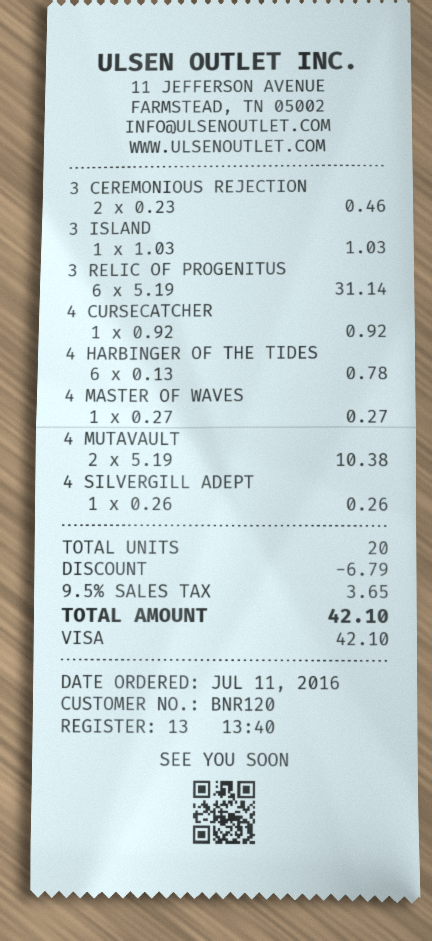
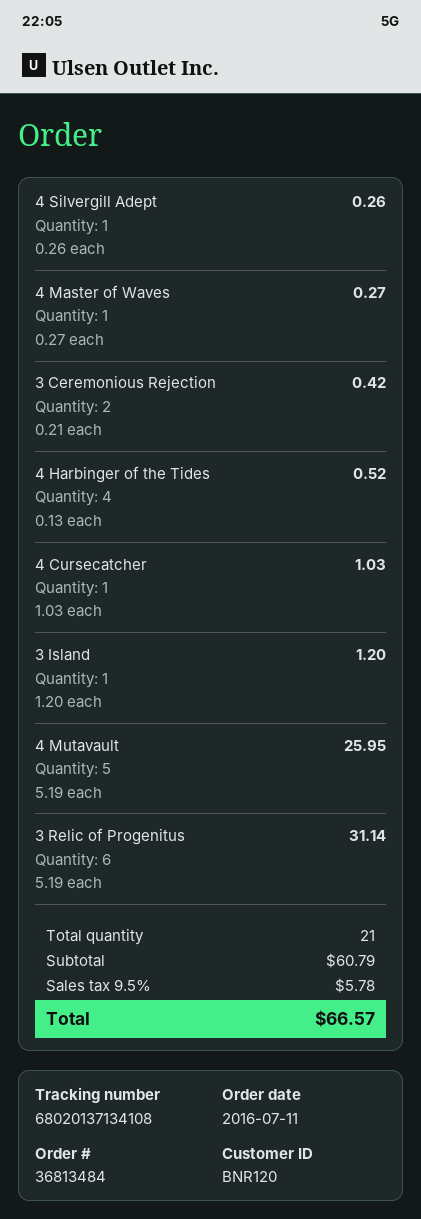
3 CEREMONIOUS REJECTION: 2 x 0.23 = 0.46 -> 2 x 0.21 = 0.42
3 ISLAND: 1 x 1.03 = 1.03 -> 1 x 1.20 = 1.20
4 CURSECATCHER: 1 x 0.92 = 0.92 -> 1 x 1.03 = 1.03
4 HARBINGER OF THE TIDES: 6 x 0.13 = 0.78 -> 4 x 0.13 = 0.52
4 MUTAVAULT: 2 x 5.19 = 10.38 -> 5 x 5.19 = 25.95
total quantity: 20 -> 21
discount: 6.79 -> none
tax: 9.5% = 3.65 -> 9.5% = 5.78
total: 42.10 -> 66.57

